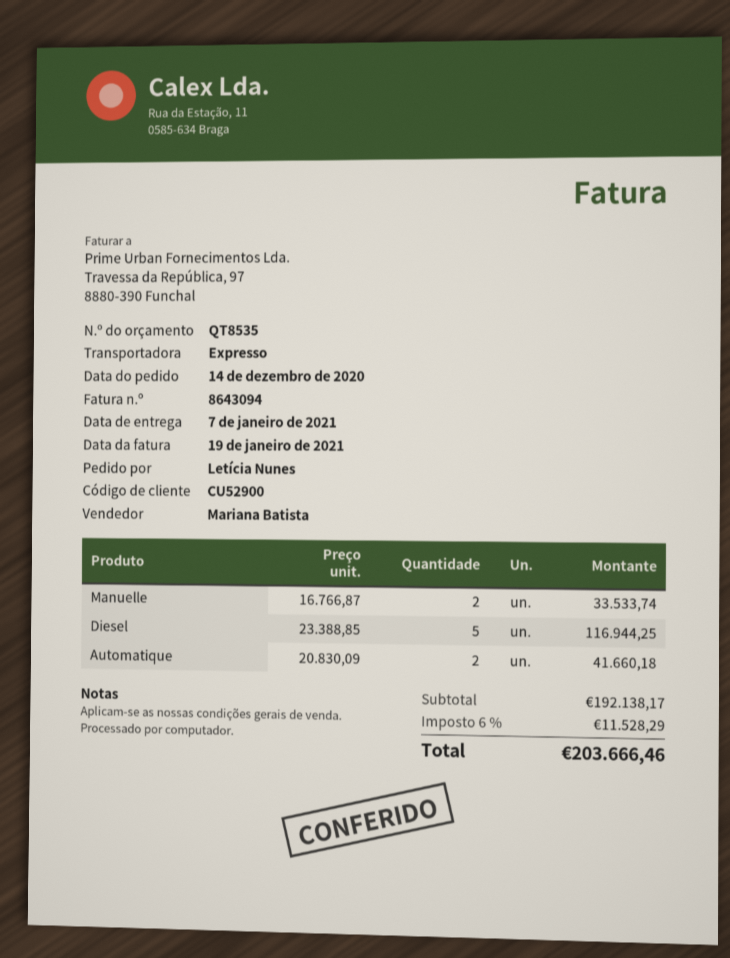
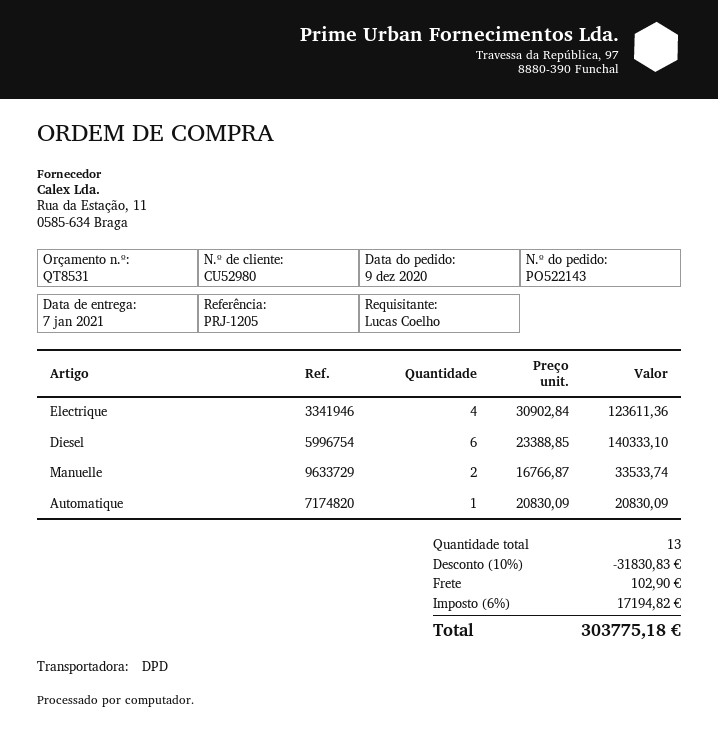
quote number: QT8535 -> QT8531
order date: 2020-12-14 -> 2020-12-09
customer number: CU52900 -> CU52980
ordered by: Letícia Nunes -> Lucas Coelho
shipping method: express -> DPD
Diesel: 5 x 23388.85 = 116944.25 -> 6 x 23388.85 = 140333.10
Automatique: 2 x 20830.09 = 41660.18 -> 1 x 20830.09 = 20830.09
Electrique: none -> 4 x 30902.84 = 123611.36
discount: none -> 10% = 31830.83
shipping: none -> 102.90
tax: 6% = 11528.29 -> 6% = 17194.82
total: 203666.46 -> 303775.18

